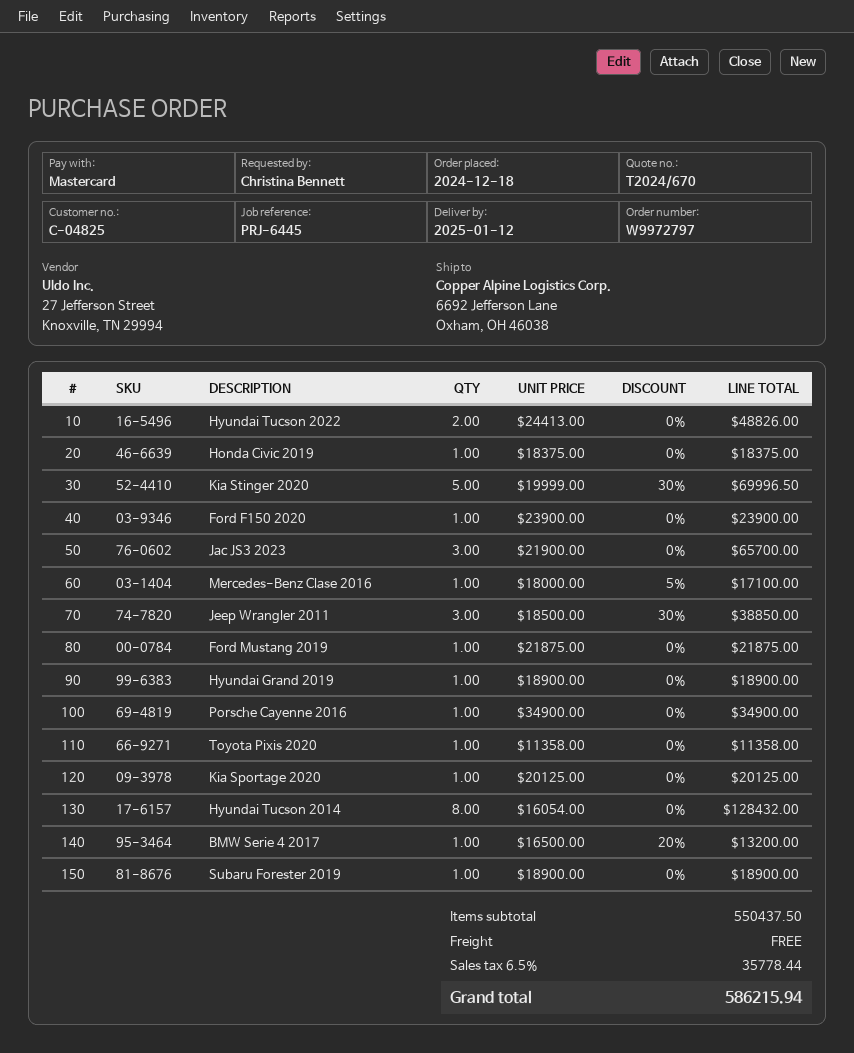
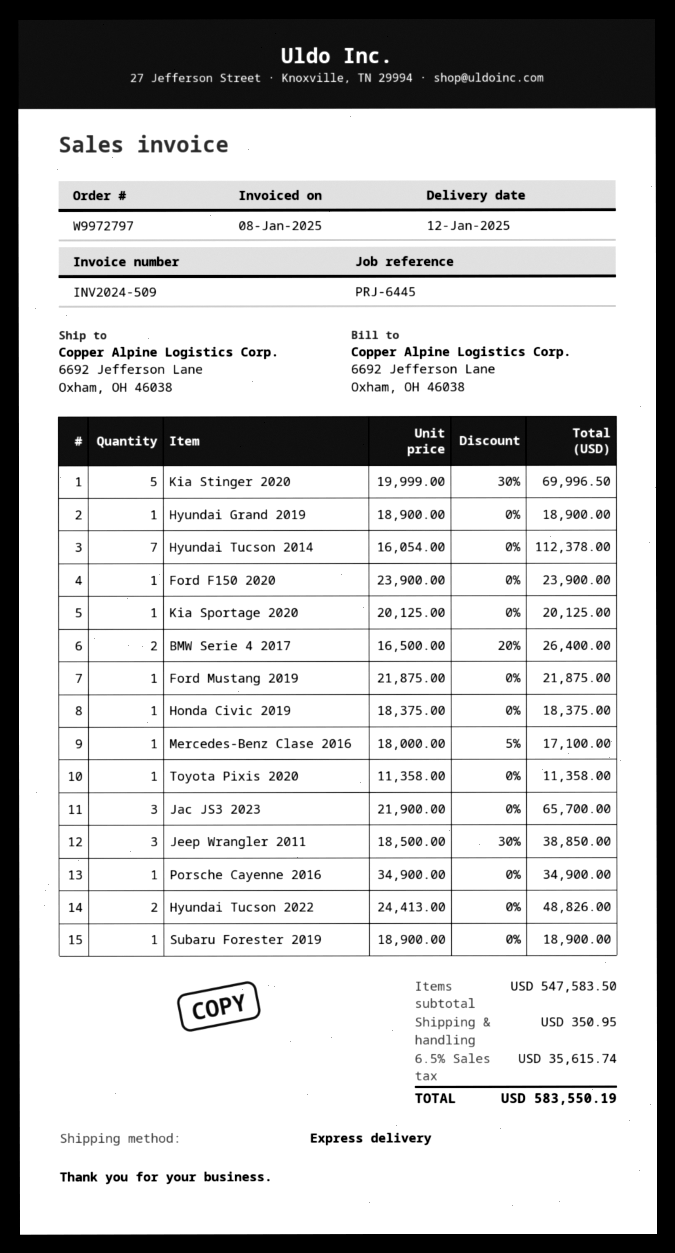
Hyundai Tucson 2014: 8 x 16054.00 = 128432.00 -> 7 x 16054.00 = 112378.00
BMW Serie 4 2017: 1 x 16500.00 - 20% = 13200.00 -> 2 x 16500.00 - 20% = 26400.00
subtotal: 550437.50 -> 547583.50
shipping: 0.00 -> 350.95
tax: 6.5% = 35778.44 -> 6.5% = 35615.74
total: 586215.94 -> 583550.19

